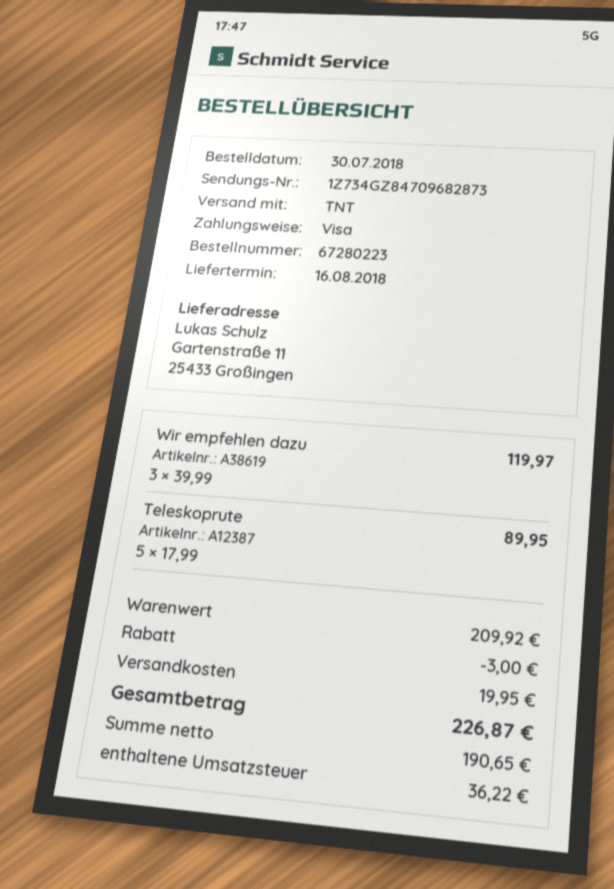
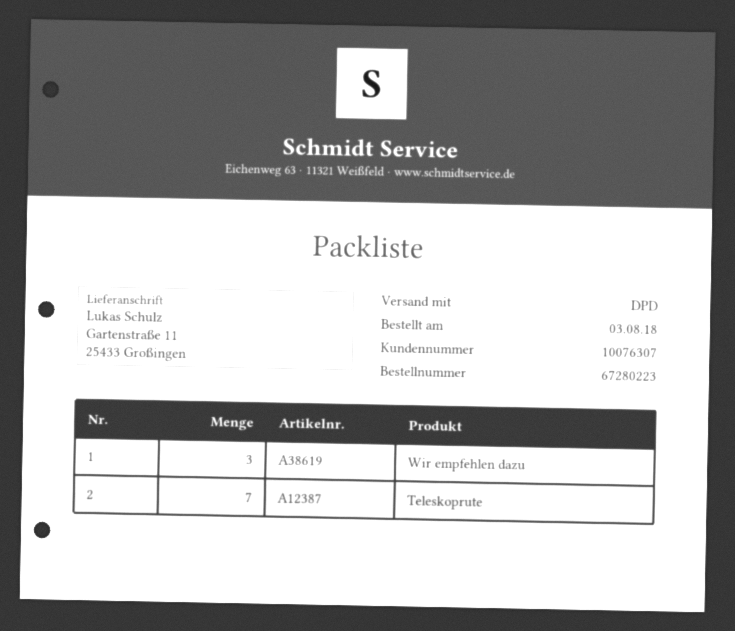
order date: 2018-07-30 -> 2018-08-03
shipping method: TNT -> DPD
Teleskoprute: 5 -> 7

